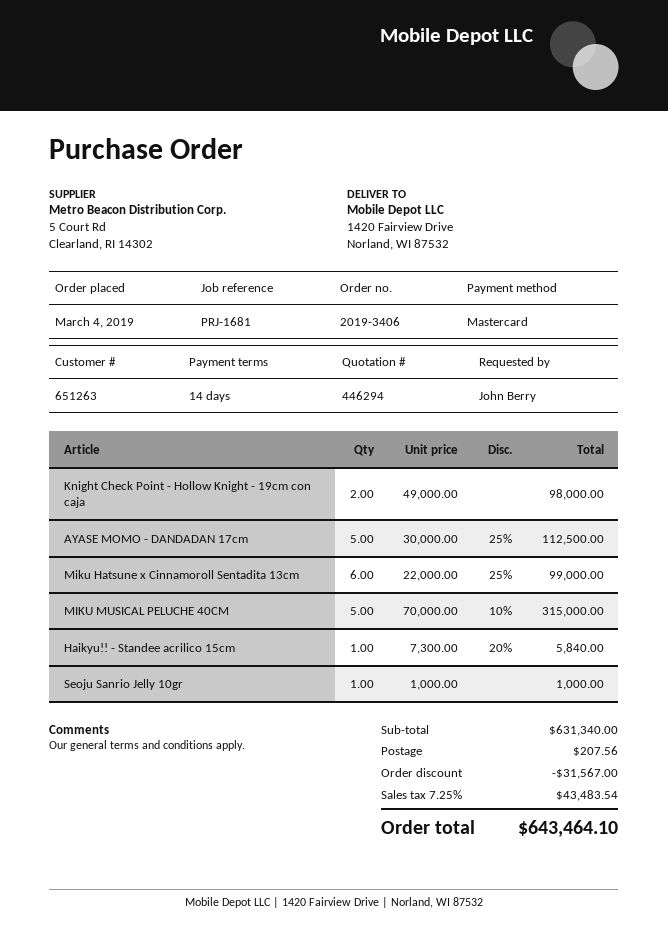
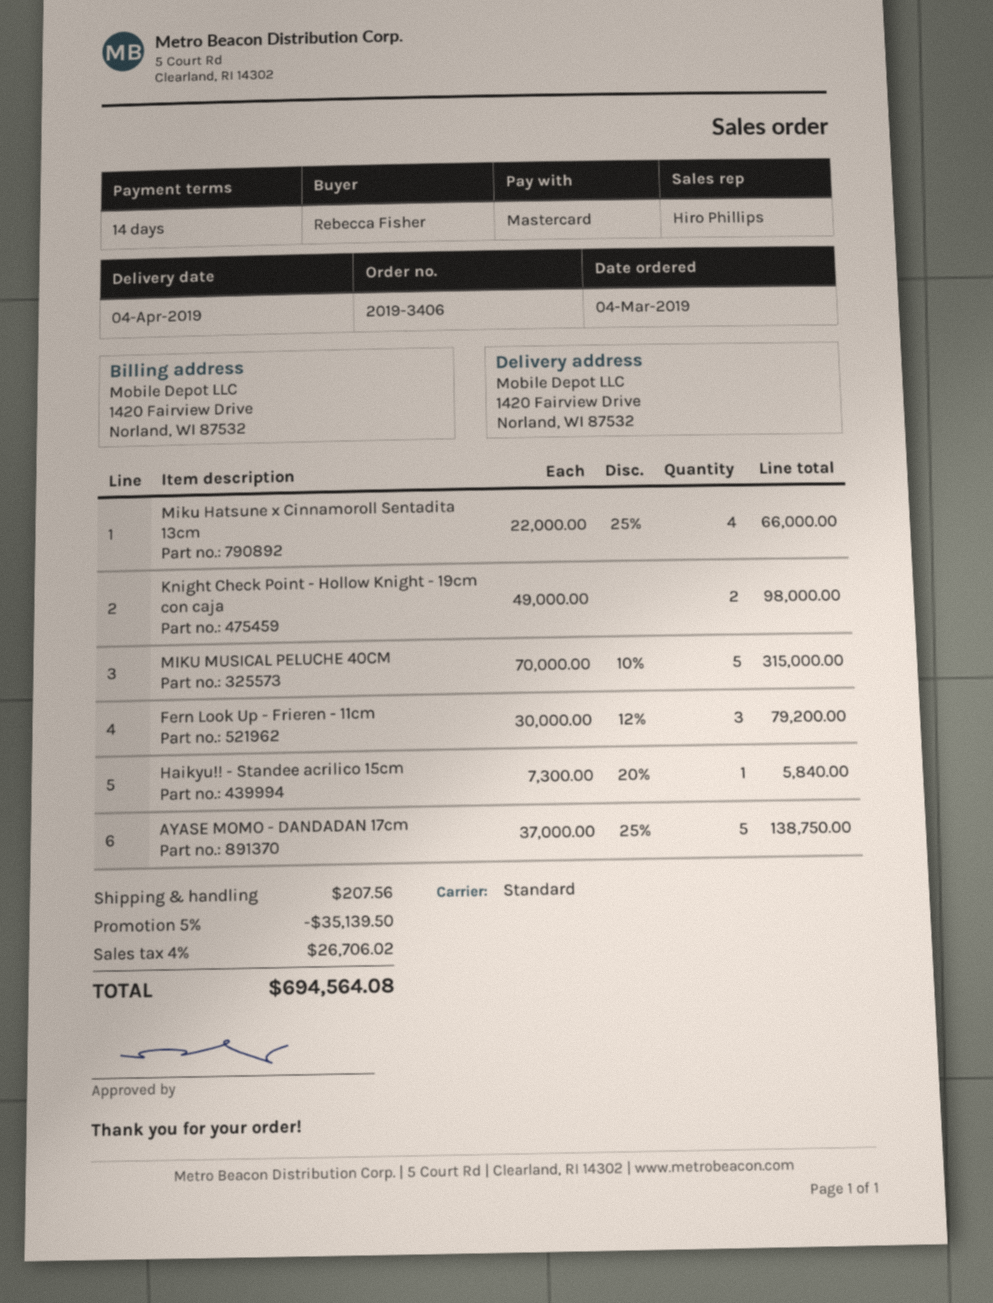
ordered by: John Berry -> Rebecca Fisher
AYASE MOMO - DANDADAN 17cm: 5 x 30000.00 - 25% = 112500.00 -> 5 x 37000.00 - 25% = 138750.00
Miku Hatsune x Cinnamoroll Sentadita 13cm: 6 x 22000.00 - 25% = 99000.00 -> 4 x 22000.00 - 25% = 66000.00
Seoju Sanrio Jelly 10gr: 1 x 1000.00 = 1000.00 -> none
Fern Look Up - Frieren - 11cm: none -> 3 x 30000.00 - 12% = 79200.00
discount: 31567.00 -> 35139.50
tax: 7.25% = 43483.54 -> 4% = 26706.02
total: 643464.10 -> 694564.08

